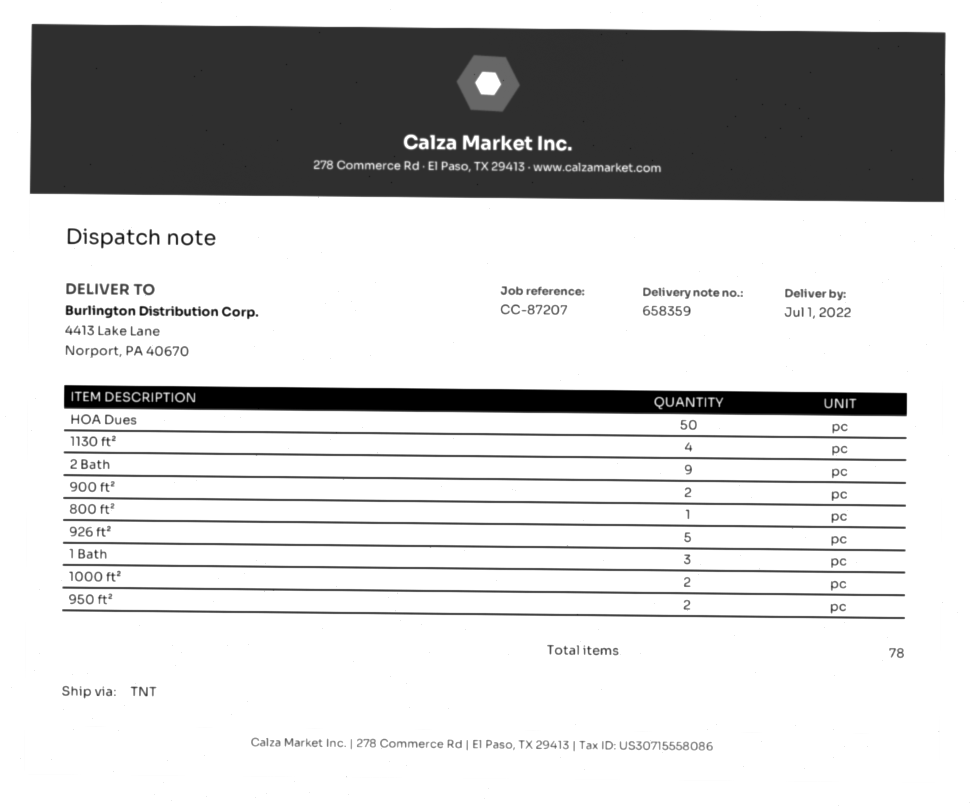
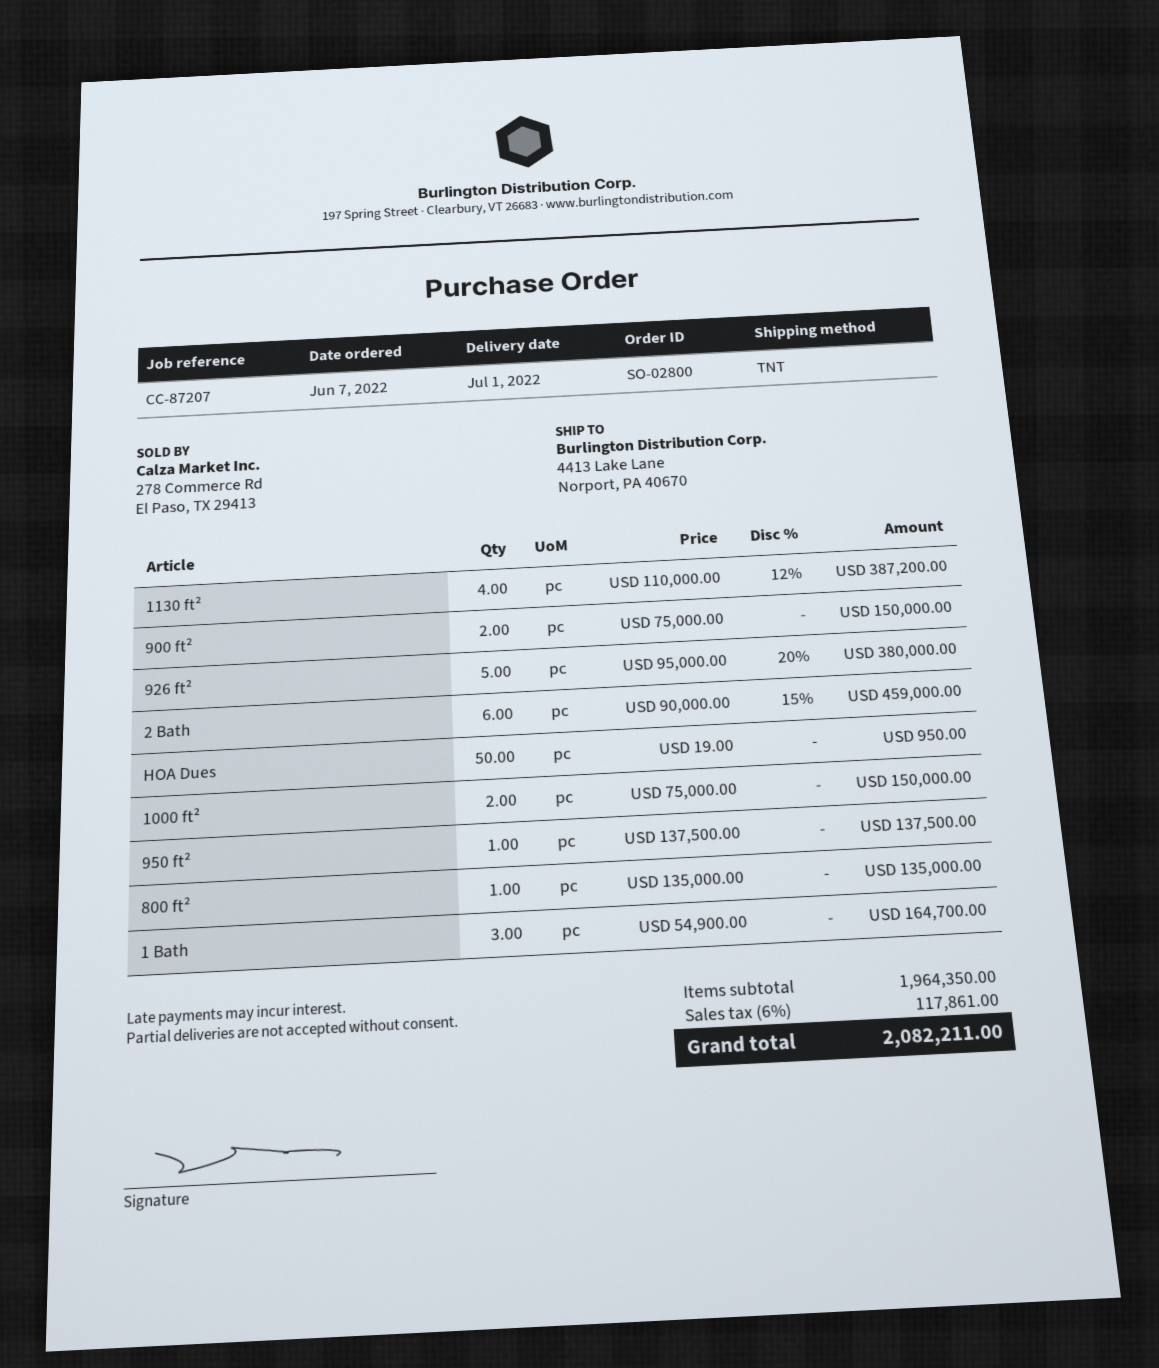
2 Bath: 9 -> 6
950 ft²: 2 -> 1

